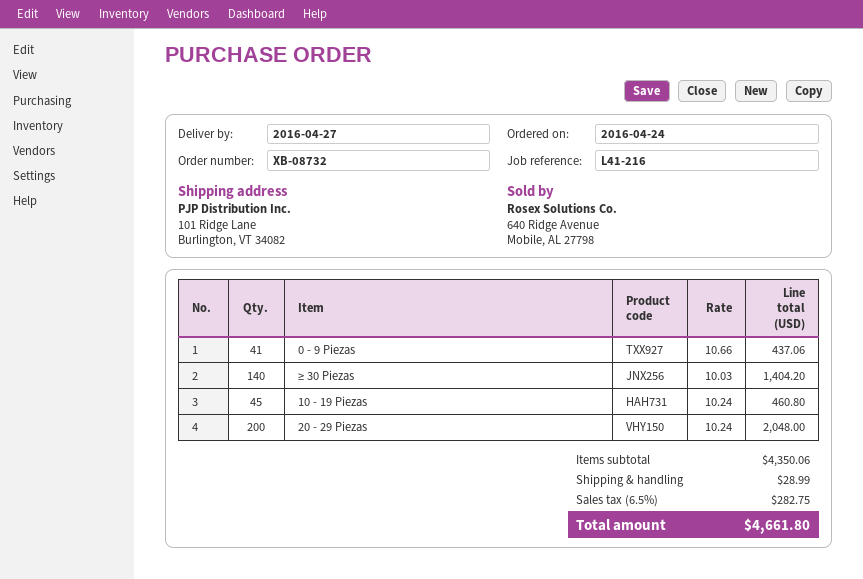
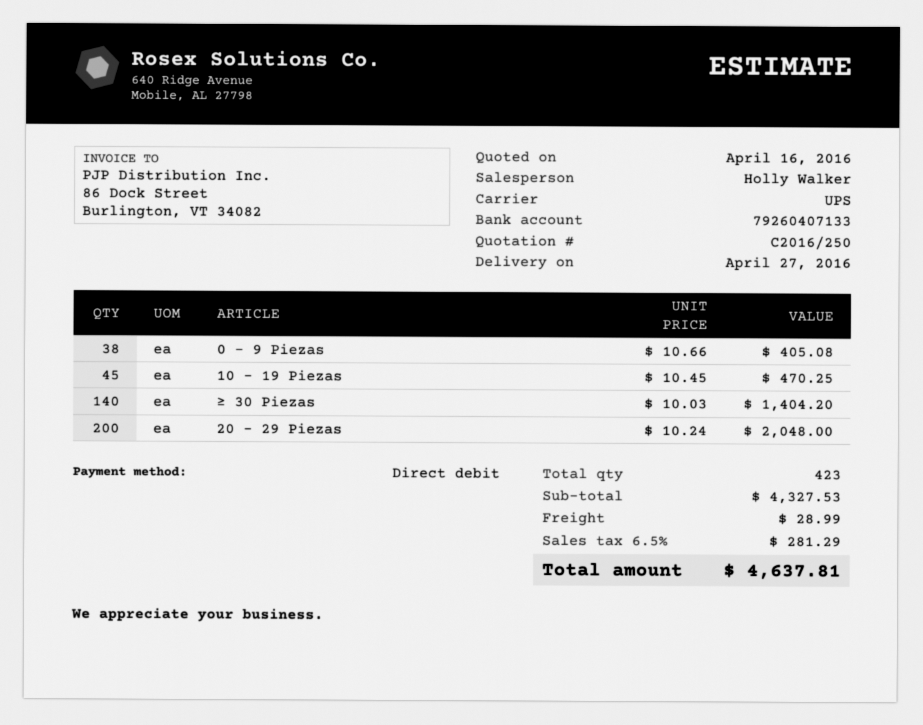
0 - 9 Piezas: 41 x 10.66 = 437.06 -> 38 x 10.66 = 405.08
10 - 19 Piezas: 45 x 10.24 = 460.80 -> 45 x 10.45 = 470.25
subtotal: 4350.06 -> 4327.53
tax: 6.5% = 282.75 -> 6.5% = 281.29
total: 4661.80 -> 4637.81

